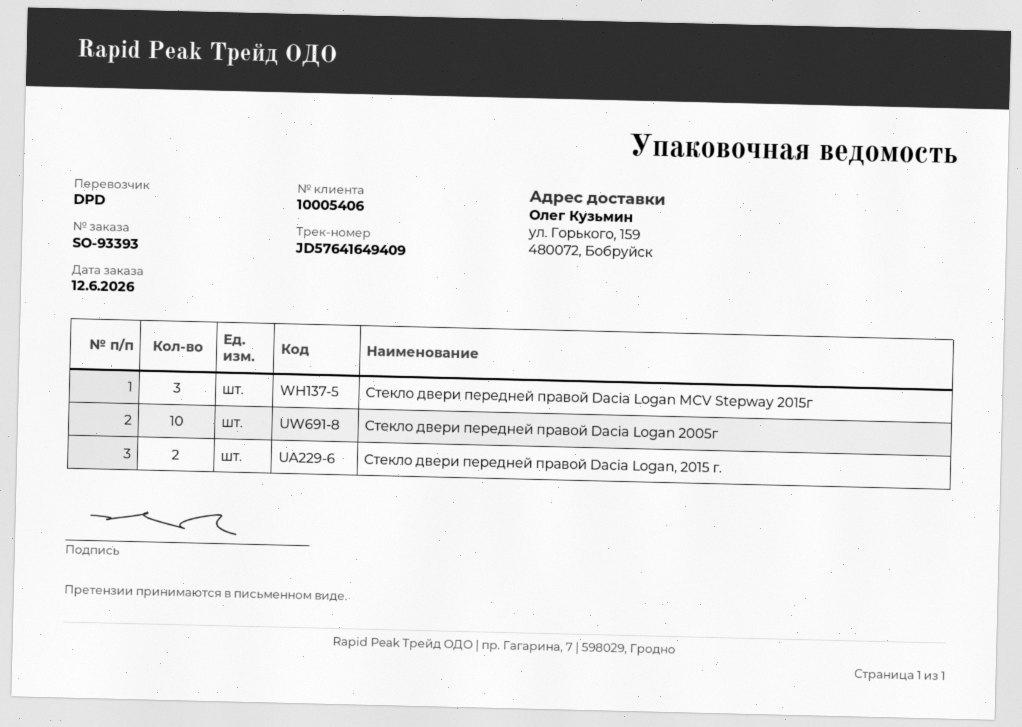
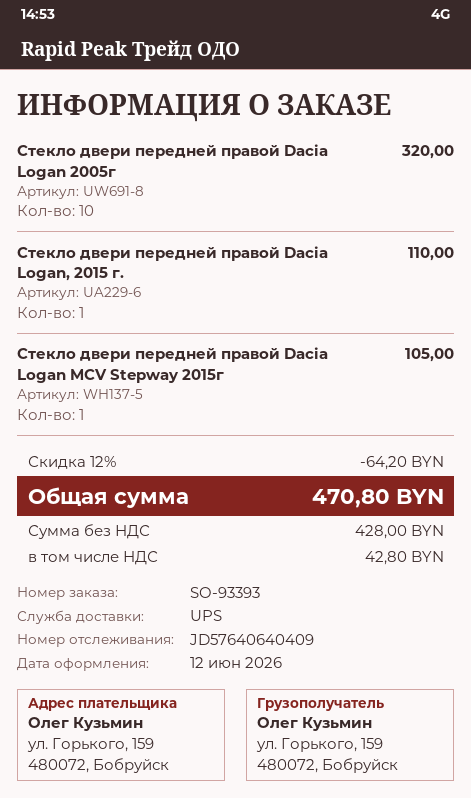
shipping method: DPD -> UPS
tracking number: JD57641649409 -> JD57640640409
Стекло двери передней правой Dacia Logan MCV Stepway 2015г: 3 -> 1
Стекло двери передней правой Dacia Logan, 2015 г.: 2 -> 1

